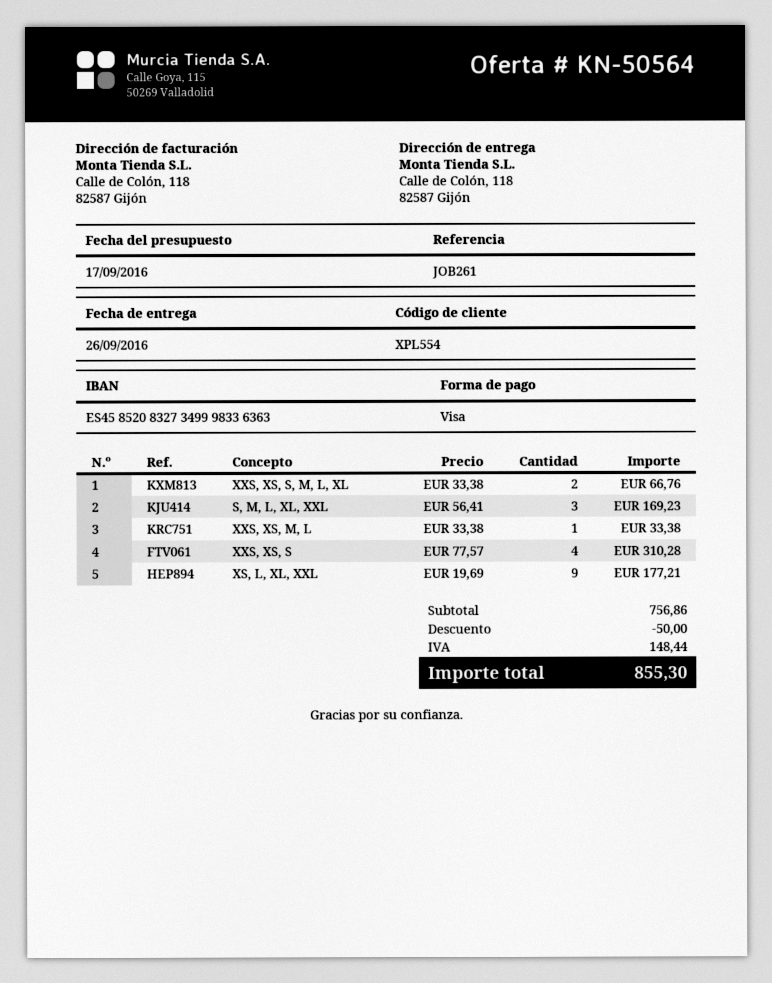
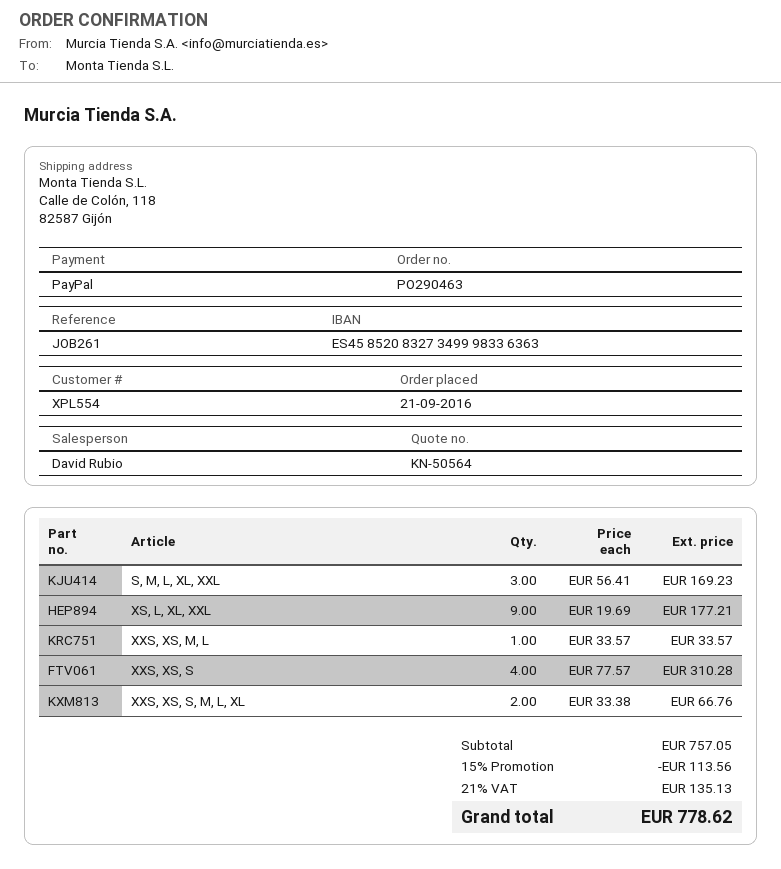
payment method: Visa -> PayPal
XXS, XS, M, L: 1 x 33.38 = 33.38 -> 1 x 33.57 = 33.57
subtotal: 756.86 -> 757.05
discount: 50.00 -> 113.56
tax: 148.44 -> 135.13
total: 855.30 -> 778.62

